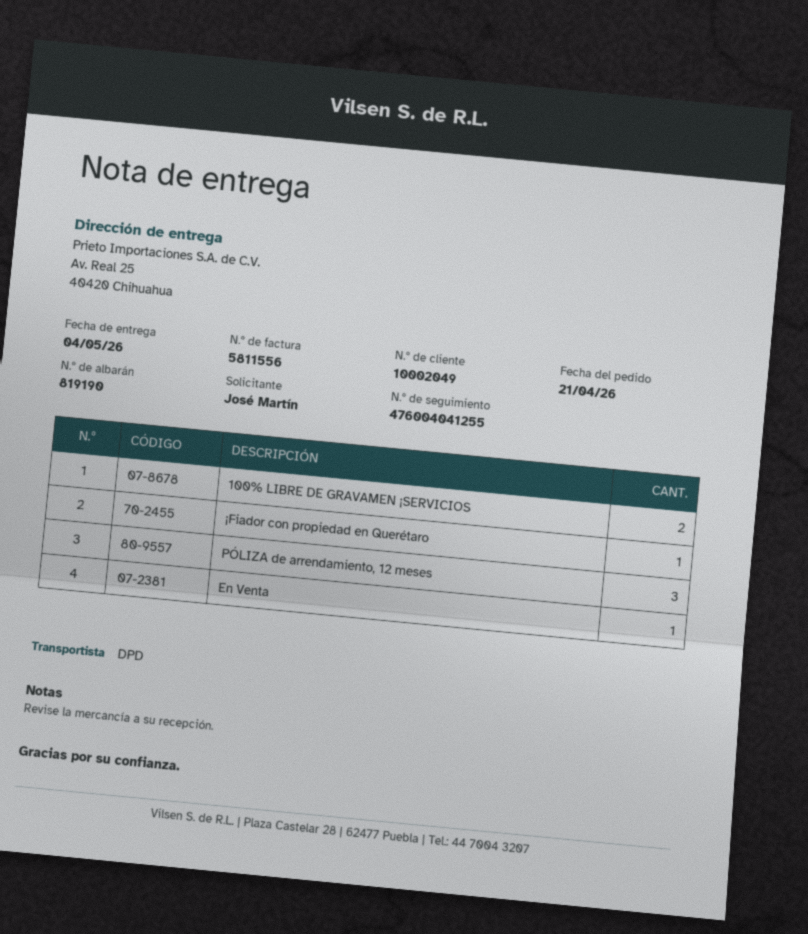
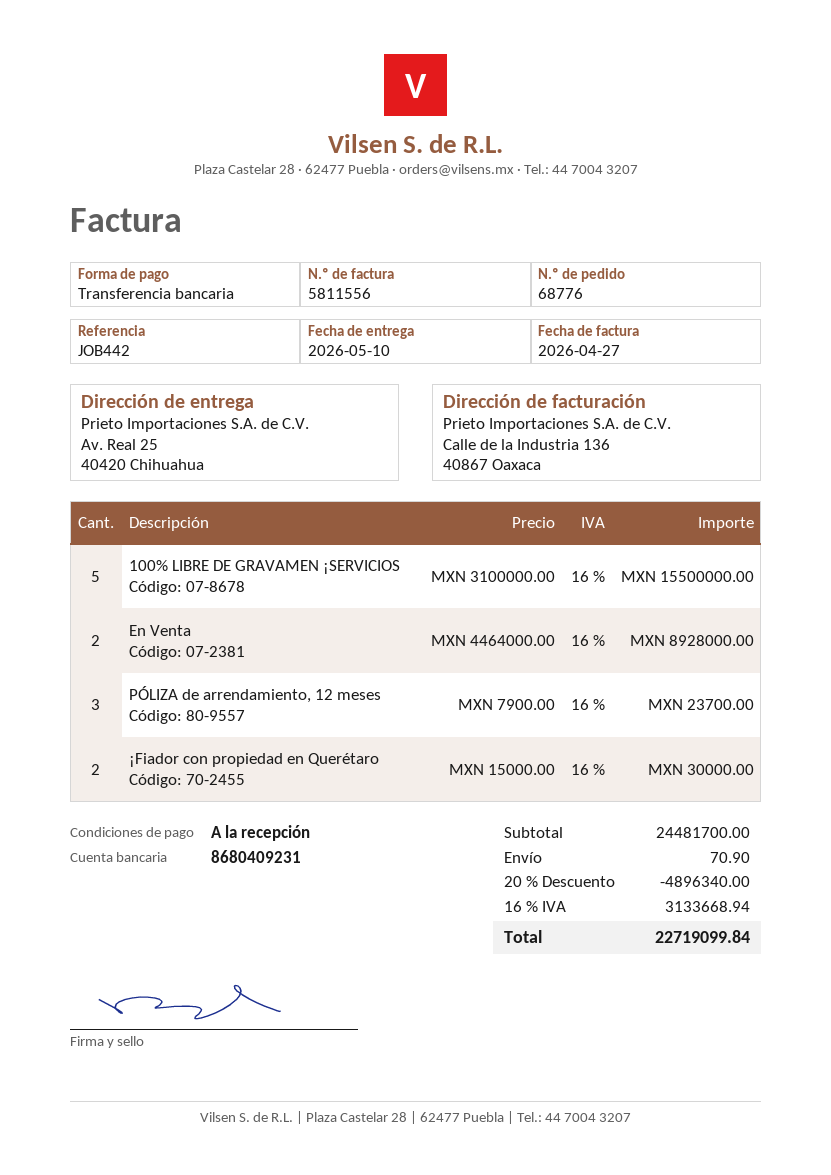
delivery date: 2026-05-04 -> 2026-05-10
100% LIBRE DE GRAVAMEN ¡SERVICIOS: 2 -> 5
¡Fiador con propiedad en Querétaro: 1 -> 2
En Venta: 1 -> 2

